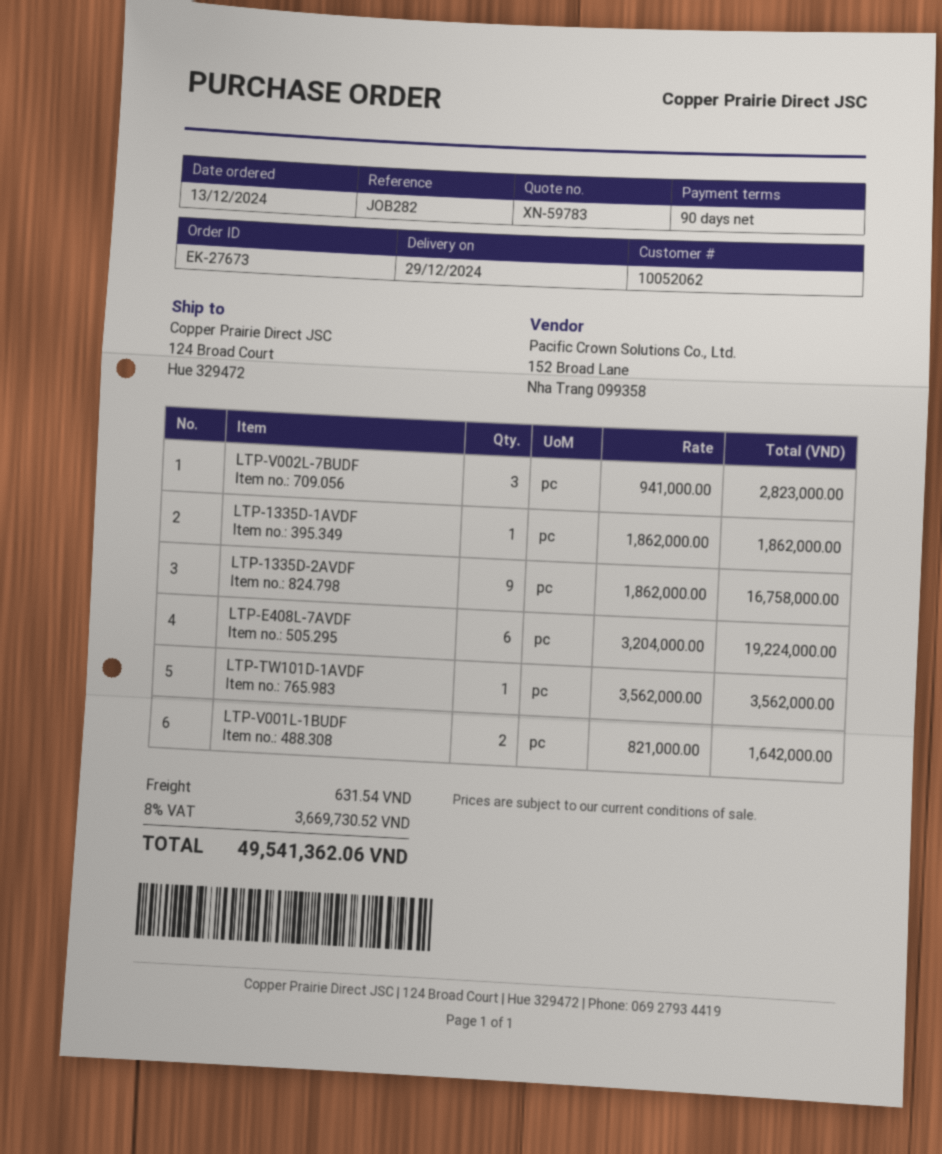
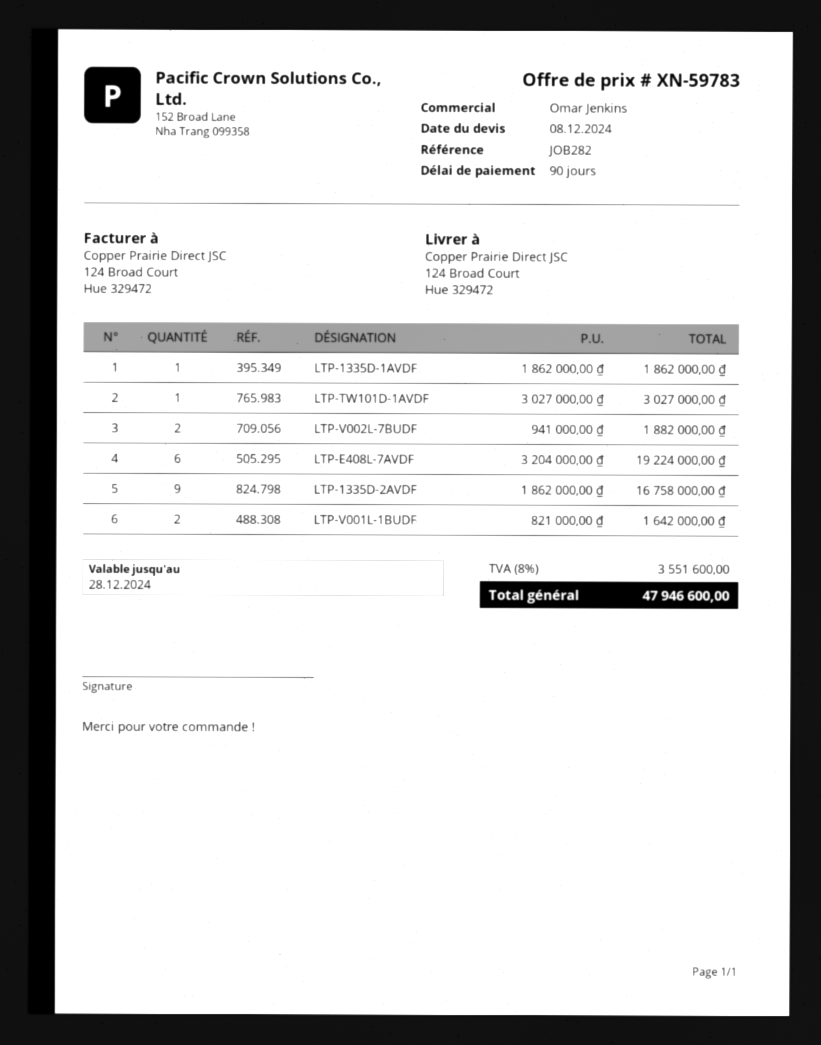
LTP-V002L-7BUDF: 3 x 941000.00 = 2823000.00 -> 2 x 941000.00 = 1882000.00
LTP-TW101D-1AVDF: 1 x 3562000.00 = 3562000.00 -> 1 x 3027000.00 = 3027000.00
shipping: 631.54 -> none
tax: 8% = 3669730.52 -> 8% = 3551600.00
total: 49541362.06 -> 47946600.00

